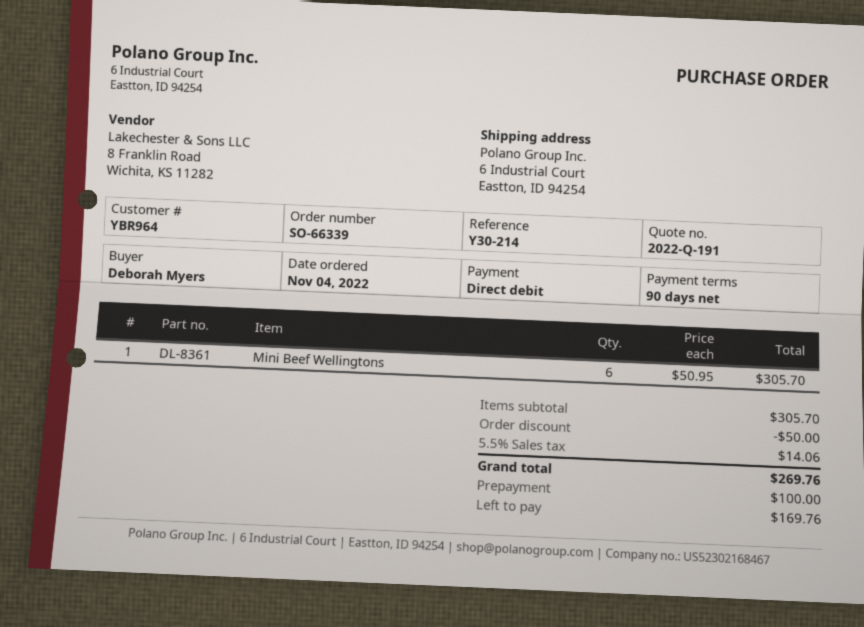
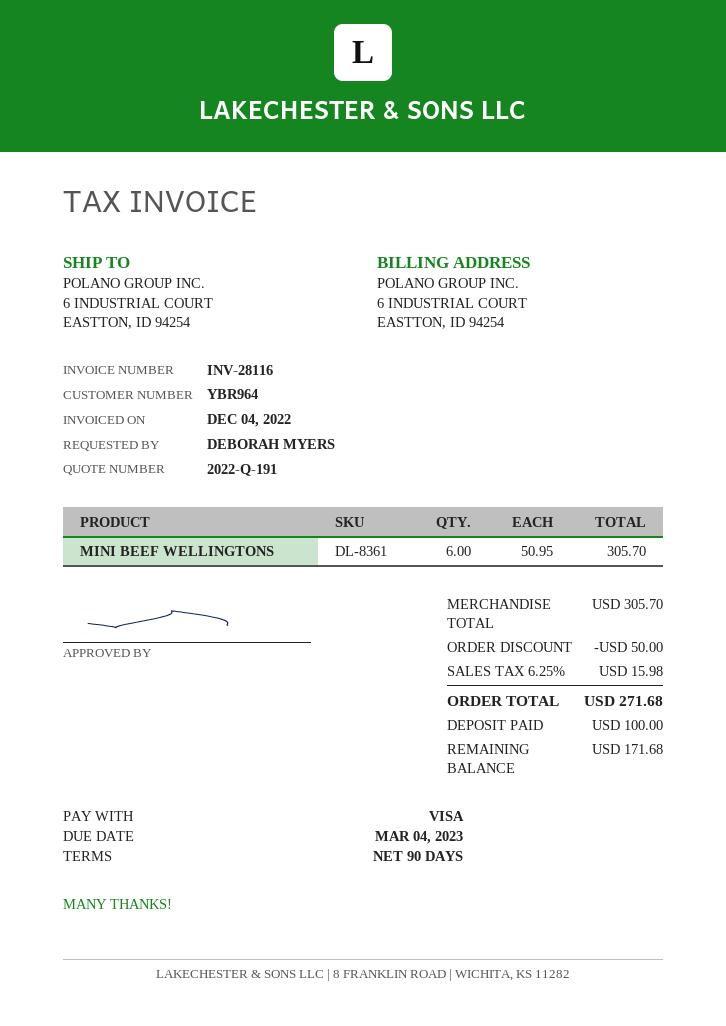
payment method: direct debit -> Visa
tax: 5.5% = 14.06 -> 6.25% = 15.98
total: 269.76 -> 271.68
balance: 169.76 -> 171.68

